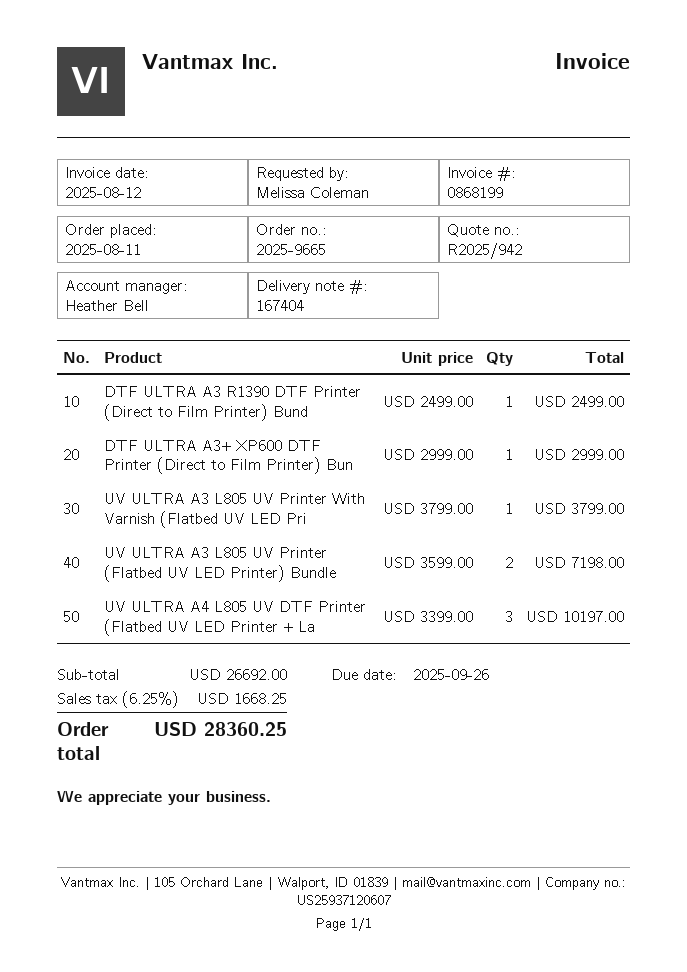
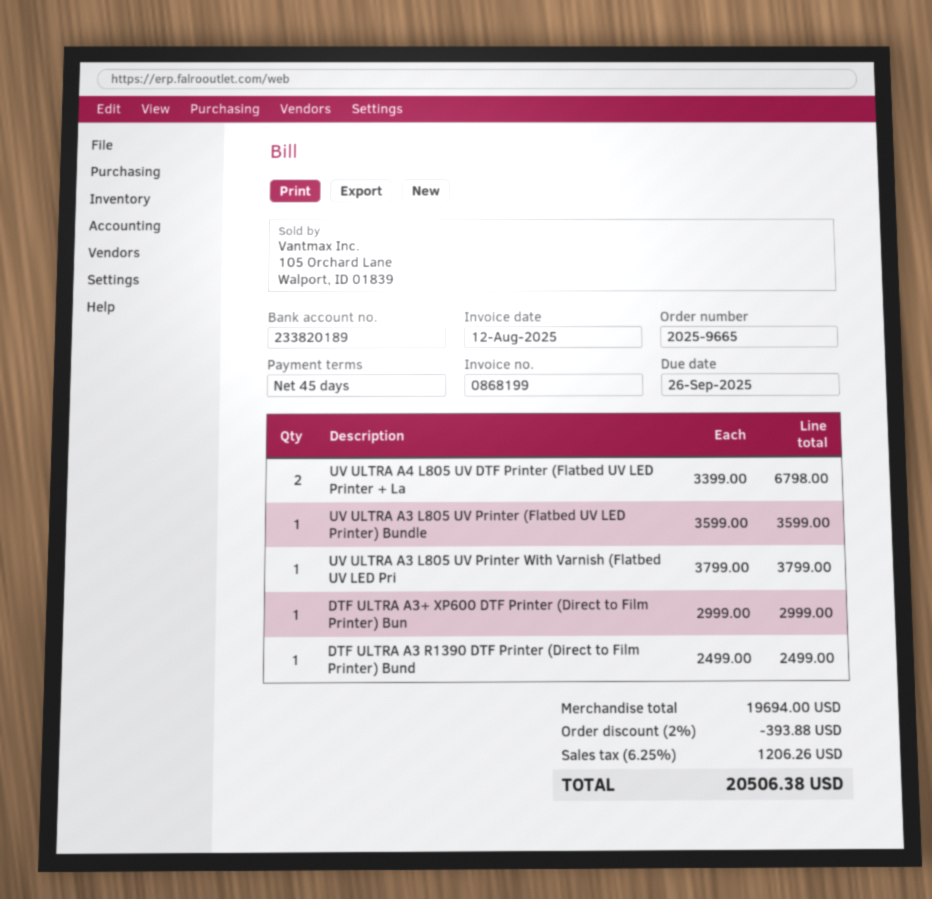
UV ULTRA A3 L805 UV Printer (Flatbed UV LED Printer) Bundle: 2 x 3599.00 = 7198.00 -> 1 x 3599.00 = 3599.00
UV ULTRA A4 L805 UV DTF Printer (Flatbed UV LED Printer + La: 3 x 3399.00 = 10197.00 -> 2 x 3399.00 = 6798.00
subtotal: 26692.00 -> 19694.00
discount: none -> 2% = 393.88
tax: 6.25% = 1668.25 -> 6.25% = 1206.26
total: 28360.25 -> 20506.38

